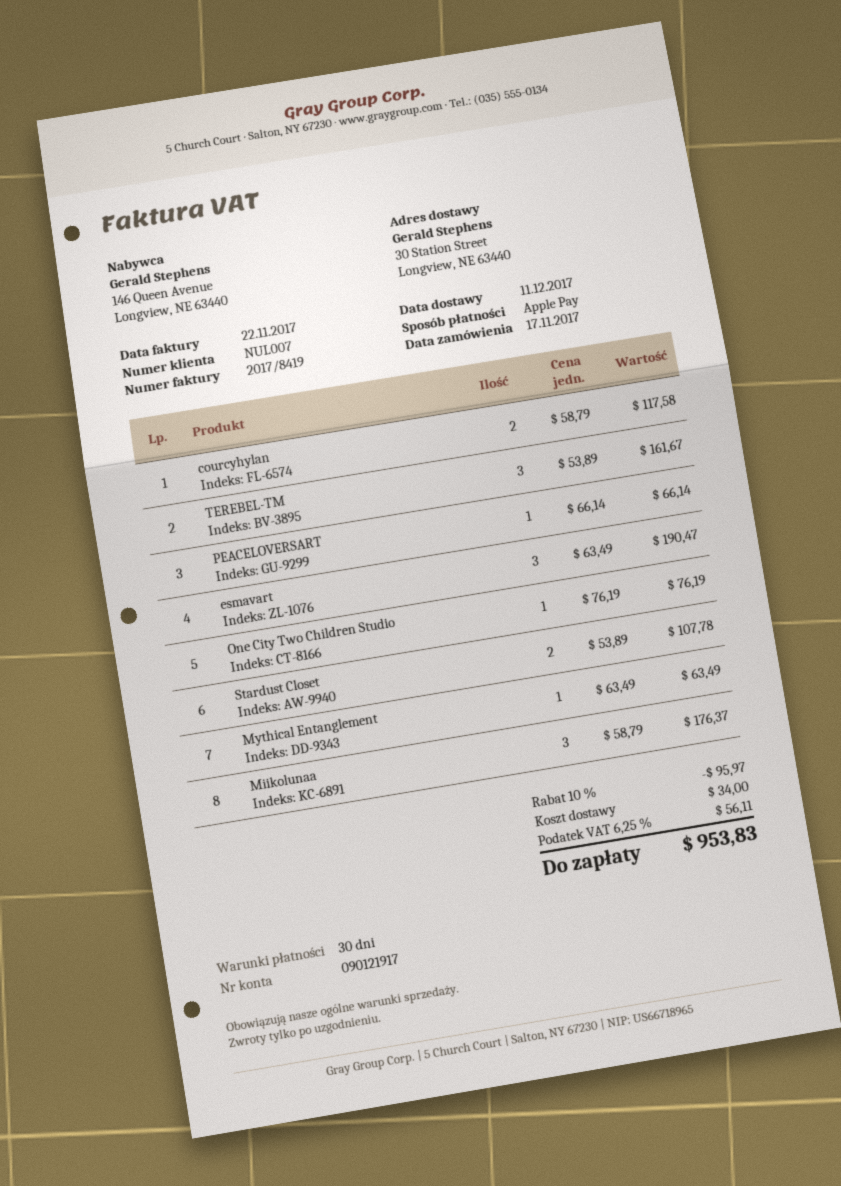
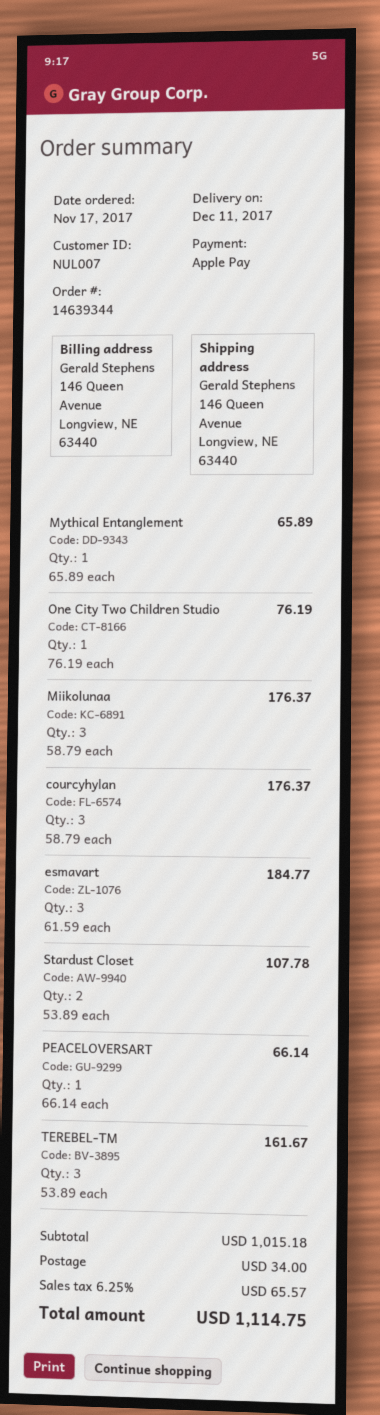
ship to: 30 Station Street, Longview, NE 63440 -> 146 Queen Avenue, Longview, NE 63440
courcyhylan: 2 x 58.79 = 117.58 -> 3 x 58.79 = 176.37
esmavart: 3 x 63.49 = 190.47 -> 3 x 61.59 = 184.77
Mythical Entanglement: 1 x 63.49 = 63.49 -> 1 x 65.89 = 65.89
discount: 10% = 95.97 -> none
tax: 6.25% = 56.11 -> 6.25% = 65.57
total: 953.83 -> 1114.75

